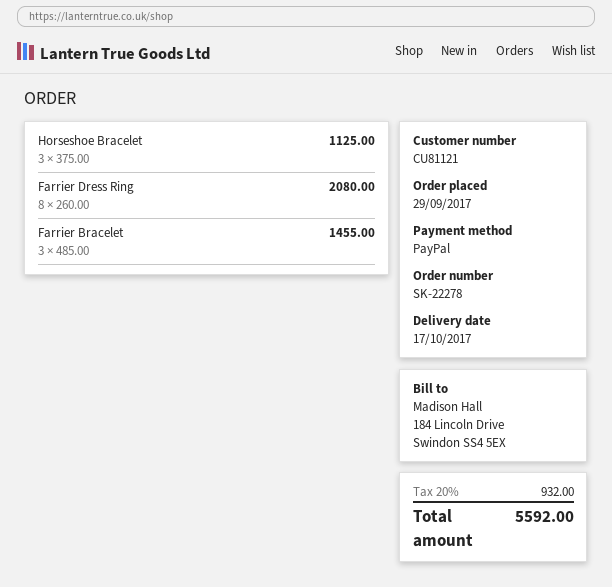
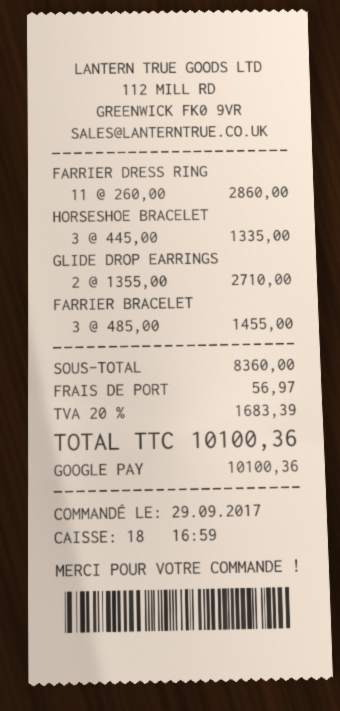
payment method: PayPal -> Google Pay
Horseshoe Bracelet: 3 x 375.00 = 1125.00 -> 3 x 445.00 = 1335.00
Farrier Dress Ring: 8 x 260.00 = 2080.00 -> 11 x 260.00 = 2860.00
GLIDE DROP EARRINGS: none -> 2 x 1355.00 = 2710.00
shipping: none -> 56.97
tax: 20% = 932.00 -> 20% = 1683.39
total: 5592.00 -> 10100.36

